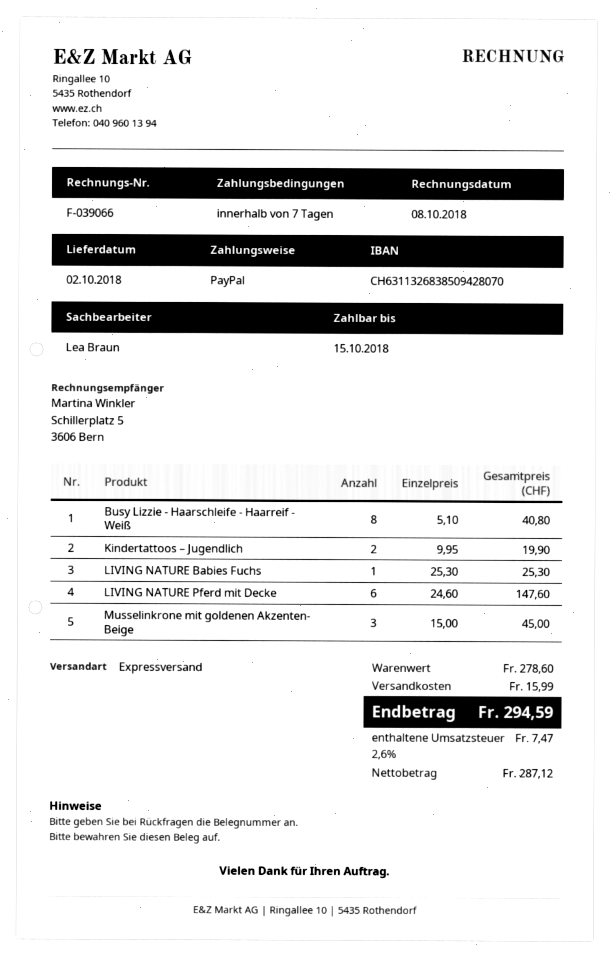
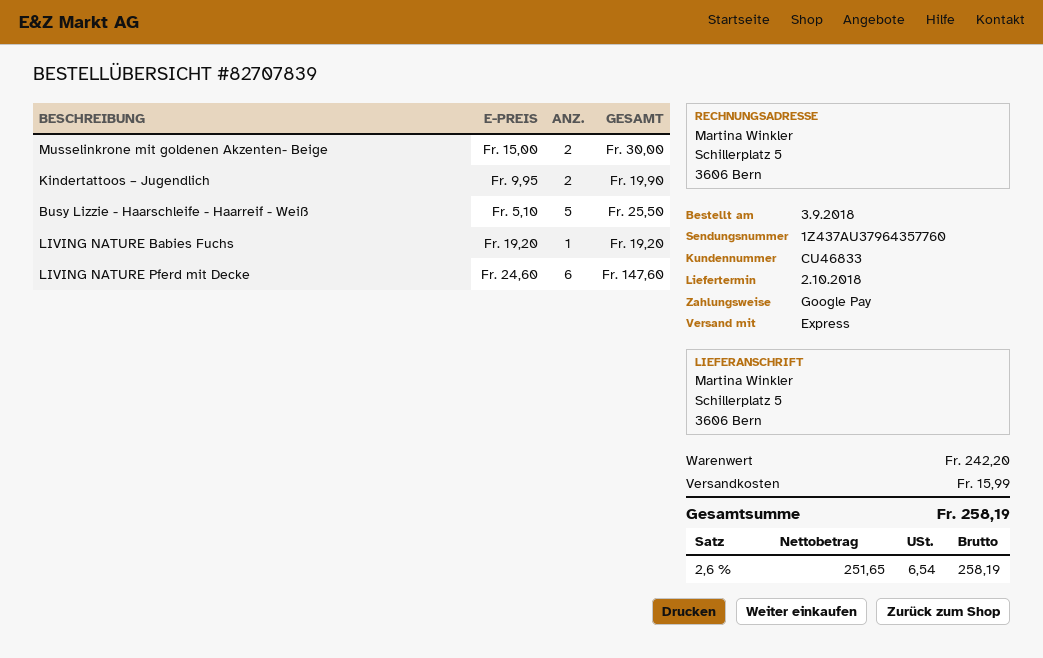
payment method: PayPal -> Google Pay
Busy Lizzie - Haarschleife - Haarreif - Weiß: 8 x 5.10 = 40.80 -> 5 x 5.10 = 25.50
LIVING NATURE Babies Fuchs: 1 x 25.30 = 25.30 -> 1 x 19.20 = 19.20
Musselinkrone mit goldenen Akzenten- Beige: 3 x 15.00 = 45.00 -> 2 x 15.00 = 30.00
subtotal: 278.60 -> 242.20
net: 287.12 -> 251.65
tax: 2.6% = 7.47 -> 2.6% = 6.54
total: 294.59 -> 258.19

